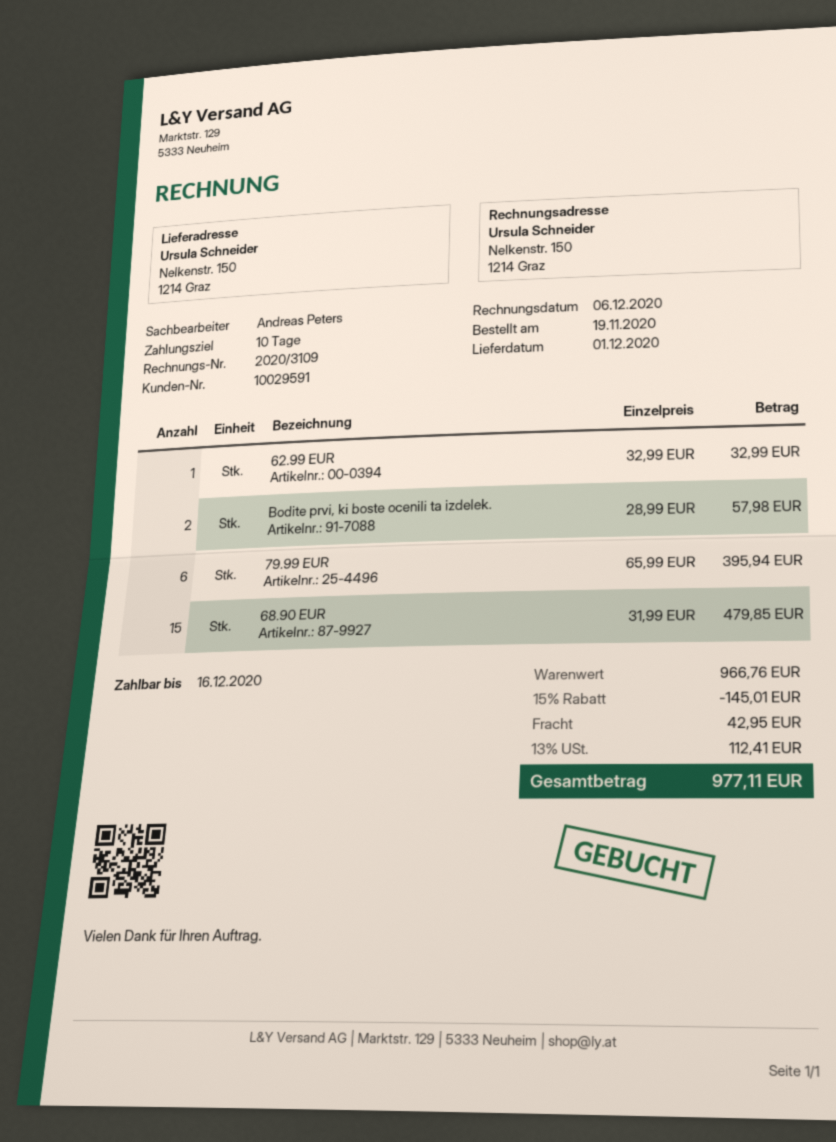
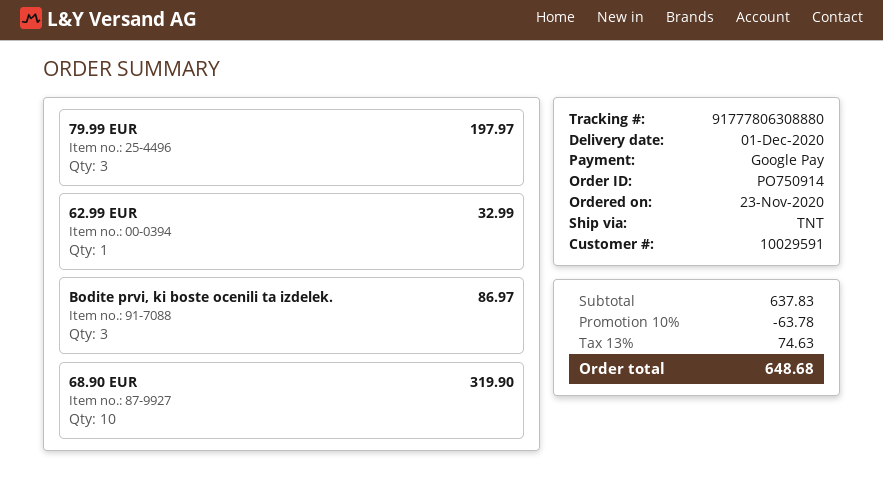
order date: 2020-11-19 -> 2020-11-23
Bodite prvi, ki boste ocenili ta izdelek.: 2 for 57.98 -> 3 for 86.97
79.99 EUR: 6 for 395.94 -> 3 for 197.97
68.90 EUR: 15 for 479.85 -> 10 for 319.90
subtotal: 966.76 -> 637.83
discount: 15% = 145.01 -> 10% = 63.78
shipping: 42.95 -> none
tax: 13% = 112.41 -> 13% = 74.63
total: 977.11 -> 648.68

